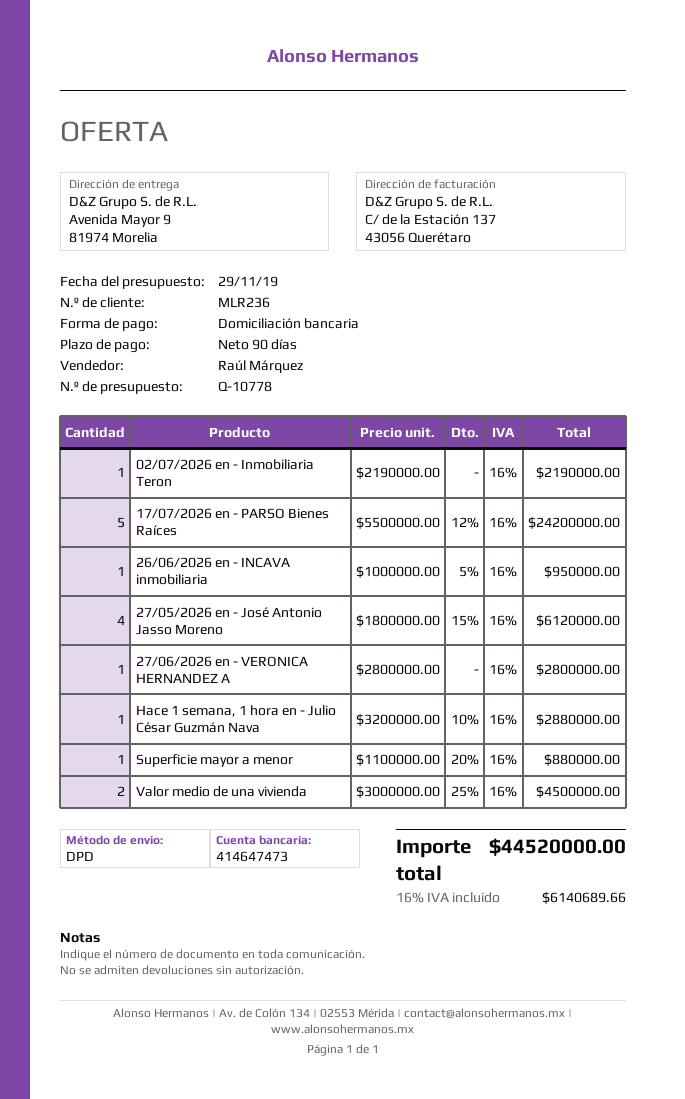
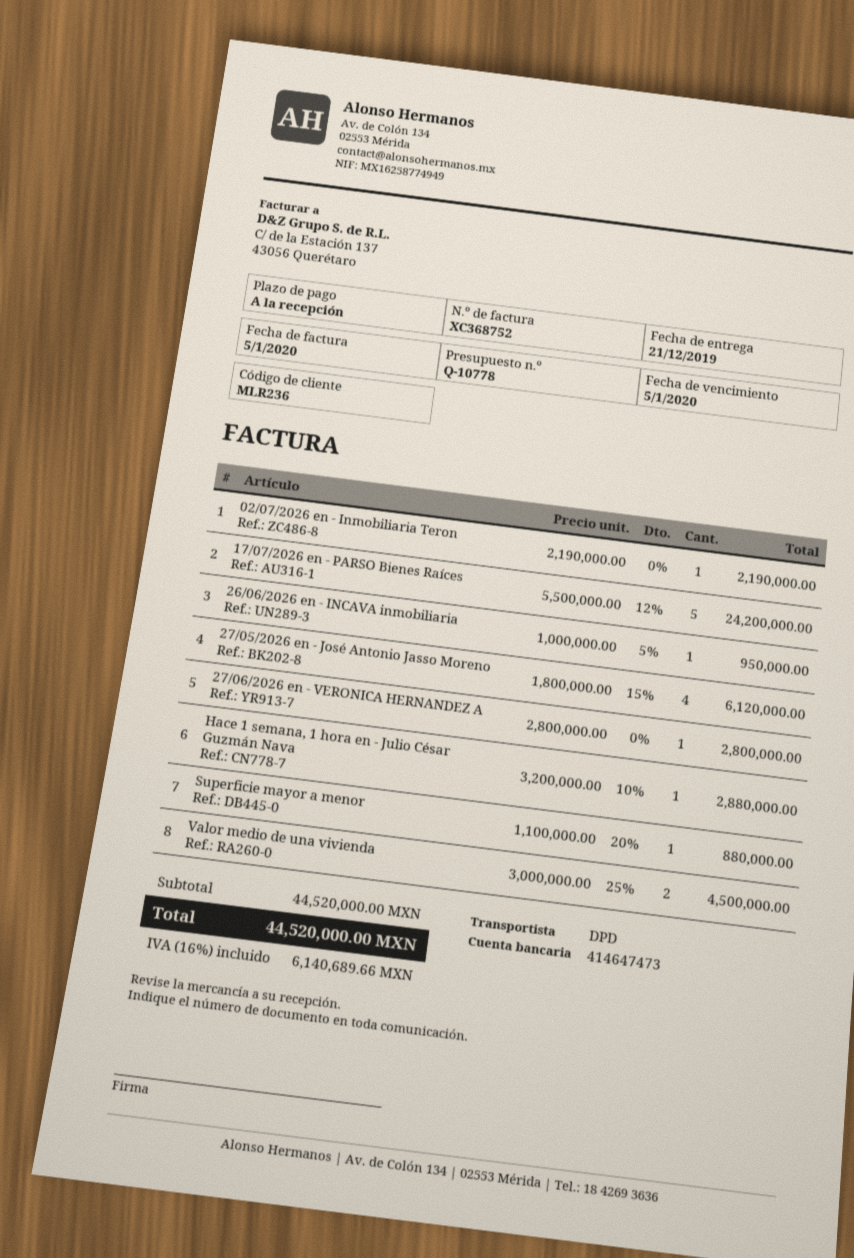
payment terms: 90 days -> on receipt

